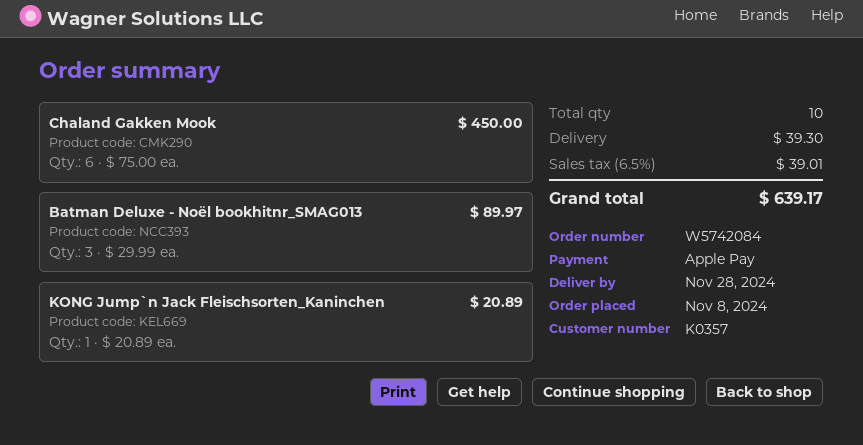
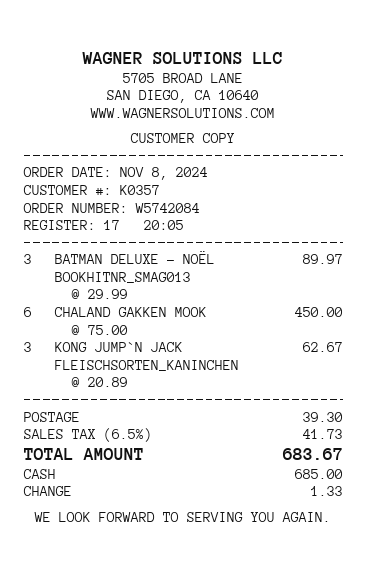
payment method: Apple Pay -> cash
KONG Jump`n Jack Fleischsorten_Kaninchen: 1 x 20.89 = 20.89 -> 3 x 20.89 = 62.67
tax: 6.5% = 39.01 -> 6.5% = 41.73
total: 639.17 -> 683.67

